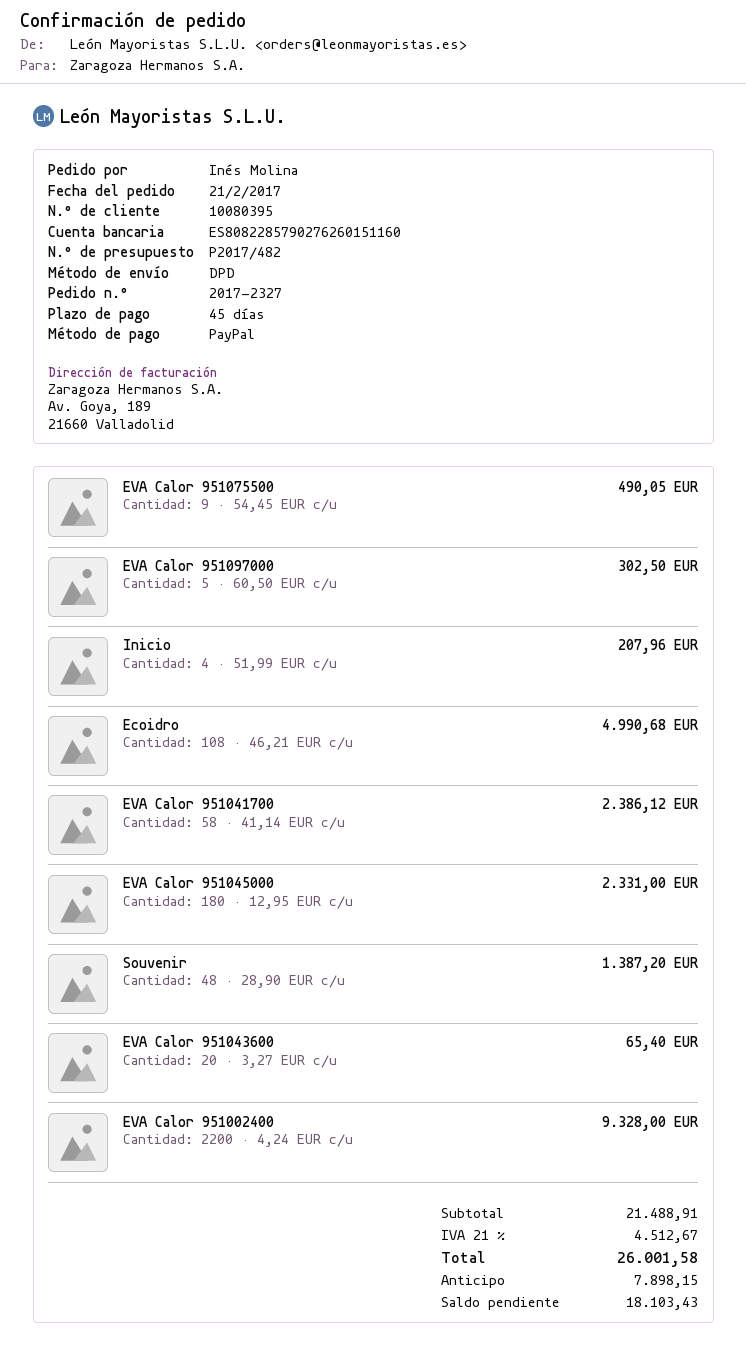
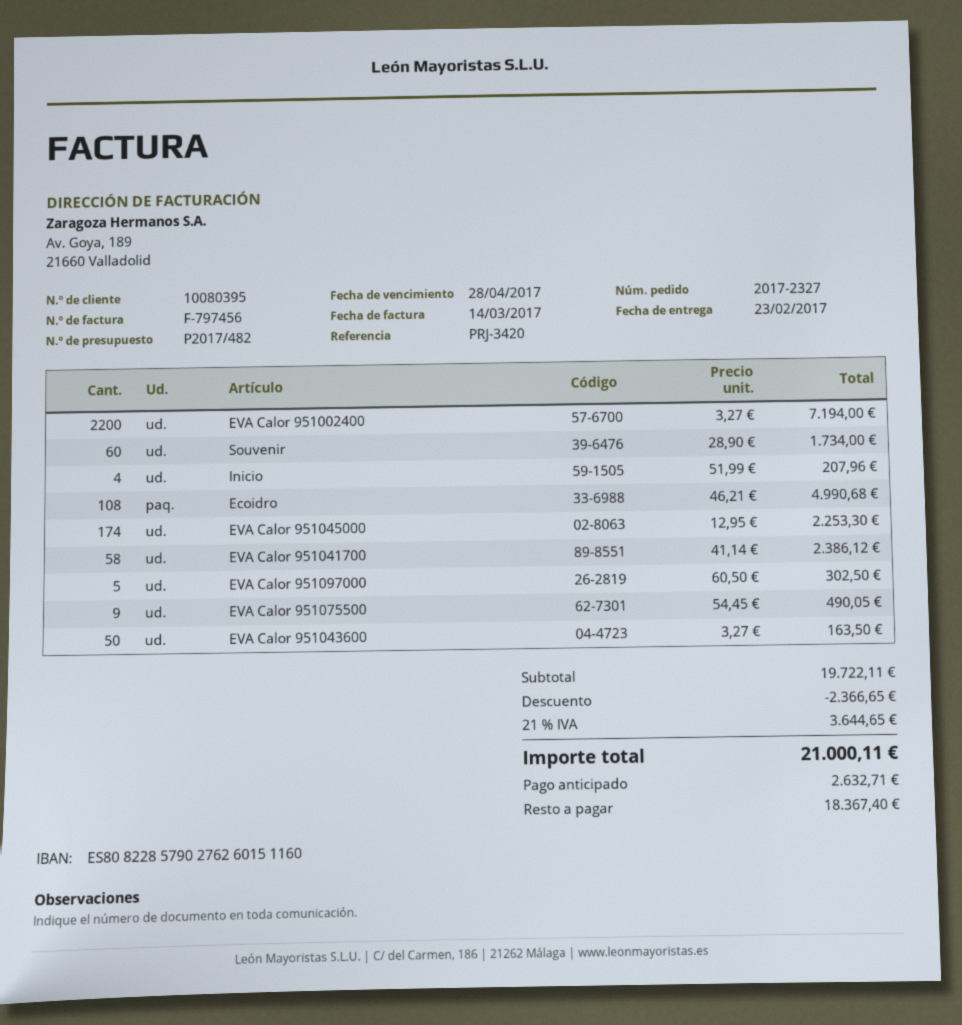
EVA Calor 951045000: 180 x 12.95 = 2331.00 -> 174 x 12.95 = 2253.30
Souvenir: 48 x 28.90 = 1387.20 -> 60 x 28.90 = 1734.00
EVA Calor 951043600: 20 x 3.27 = 65.40 -> 50 x 3.27 = 163.50
EVA Calor 951002400: 2200 x 4.24 = 9328.00 -> 2200 x 3.27 = 7194.00
subtotal: 21488.91 -> 19722.11
discount: none -> 2366.65
tax: 21% = 4512.67 -> 21% = 3644.65
total: 26001.58 -> 21000.11
deposit: 7898.15 -> 2632.71
balance: 18103.43 -> 18367.40

